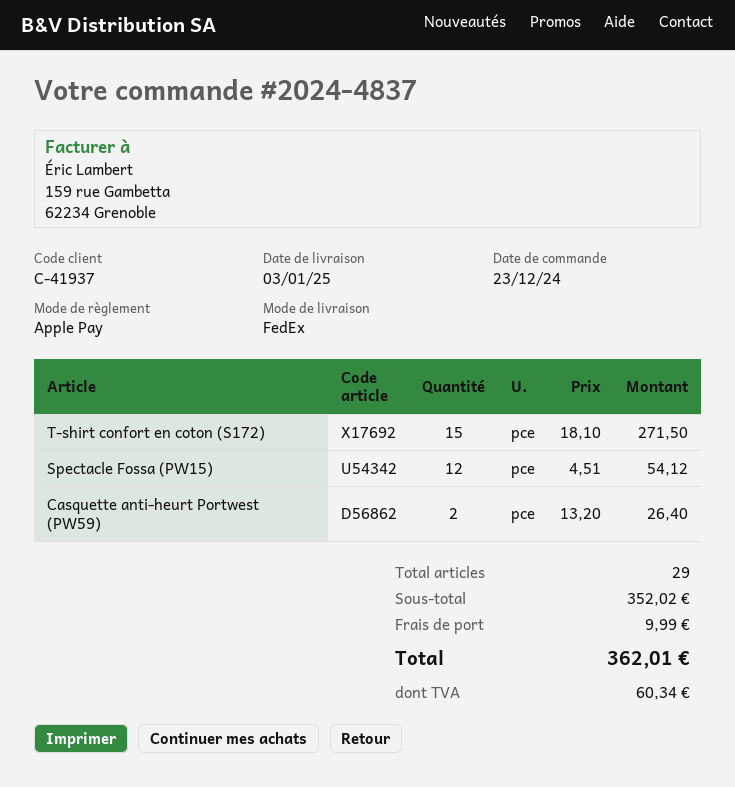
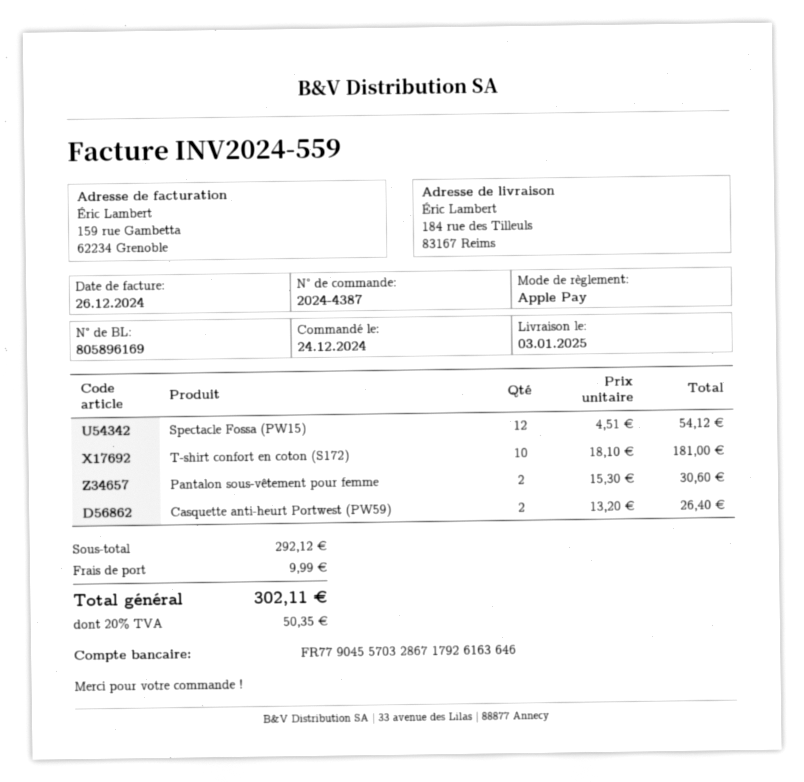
order number: 2024-4837 -> 2024-4387
order date: 2024-12-23 -> 2024-12-24
T-shirt confort en coton (S172): 15 x 18.10 = 271.50 -> 10 x 18.10 = 181.00
Pantalon sous-vêtement pour femme: none -> 2 x 15.30 = 30.60
subtotal: 352.02 -> 292.12
tax: 60.34 -> 50.35
total: 362.01 -> 302.11

